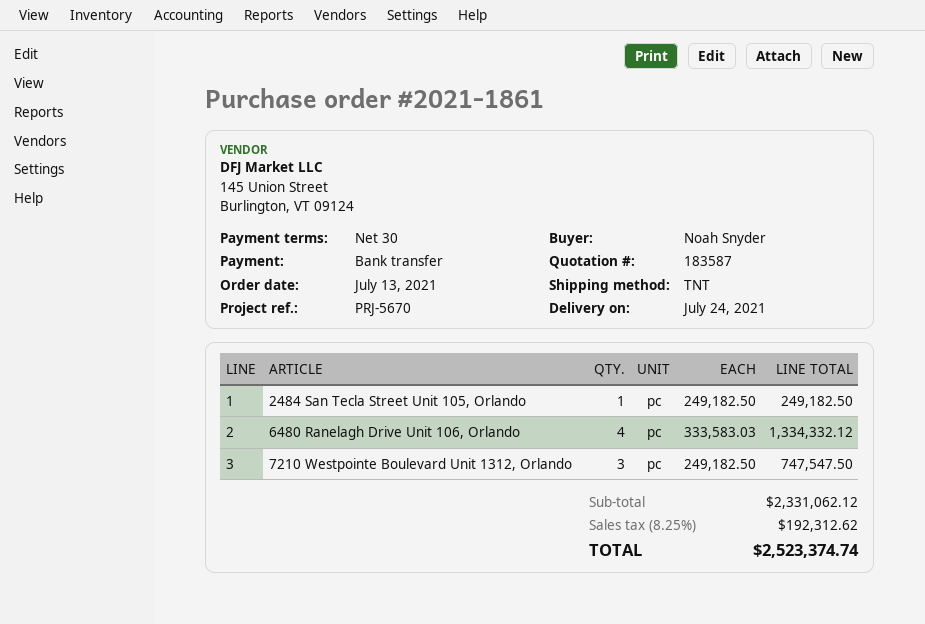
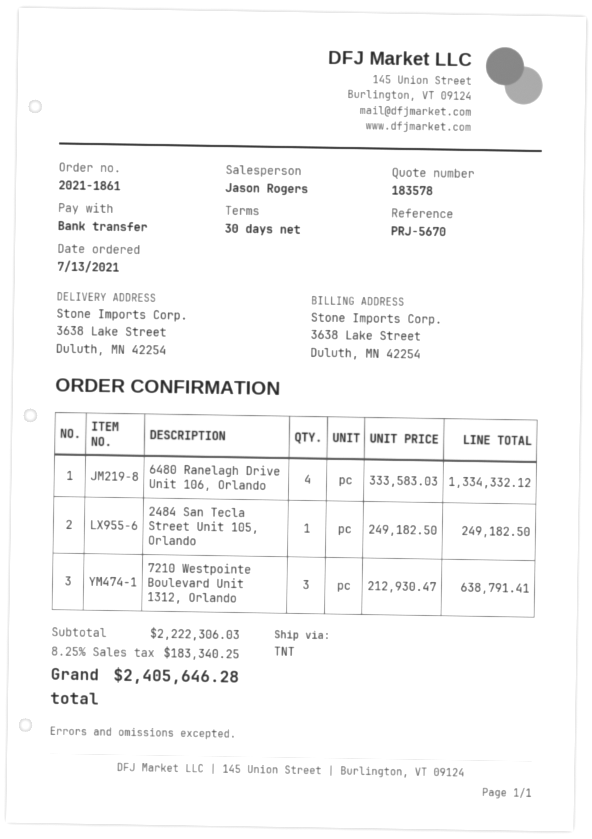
quote number: 183587 -> 183578
7210 Westpointe Boulevard Unit 1312, Orlando: 3 x 249182.50 = 747547.50 -> 3 x 212930.47 = 638791.41
subtotal: 2331062.12 -> 2222306.03
tax: 8.25% = 192312.62 -> 8.25% = 183340.25
total: 2523374.74 -> 2405646.28

